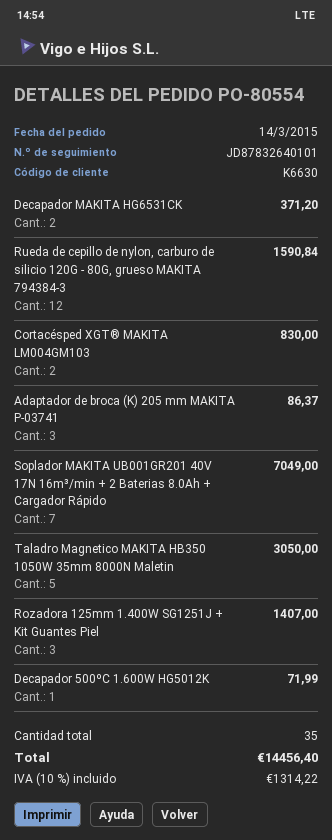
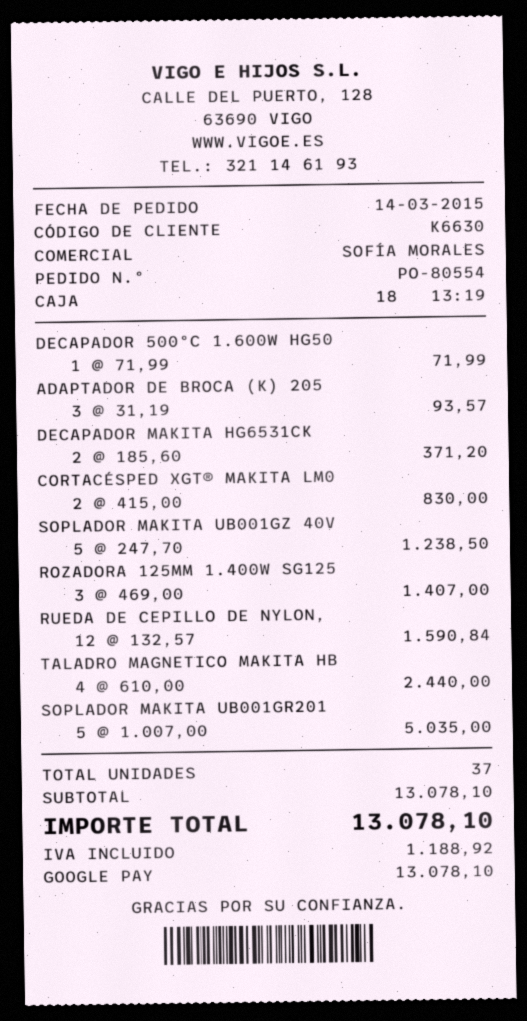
Adaptador de broca (K) 205 mm MAKITA P-03741: 3 for 86.37 -> 3 for 93.57
Soplador MAKITA UB001GR201 40V 17N 16m³/min + 2 Baterias 8.0Ah + Cargador Rápido: 7 for 7049.00 -> 5 for 5035.00
Taladro Magnetico MAKITA HB350 1050W 35mm 8000N Maletin: 5 for 3050.00 -> 4 for 2440.00
SOPLADOR MAKITA UB001GZ 40V: none -> 5 for 1238.50
total quantity: 35 -> 37
tax: 1314.22 -> 1188.92
total: 14456.40 -> 13078.10

